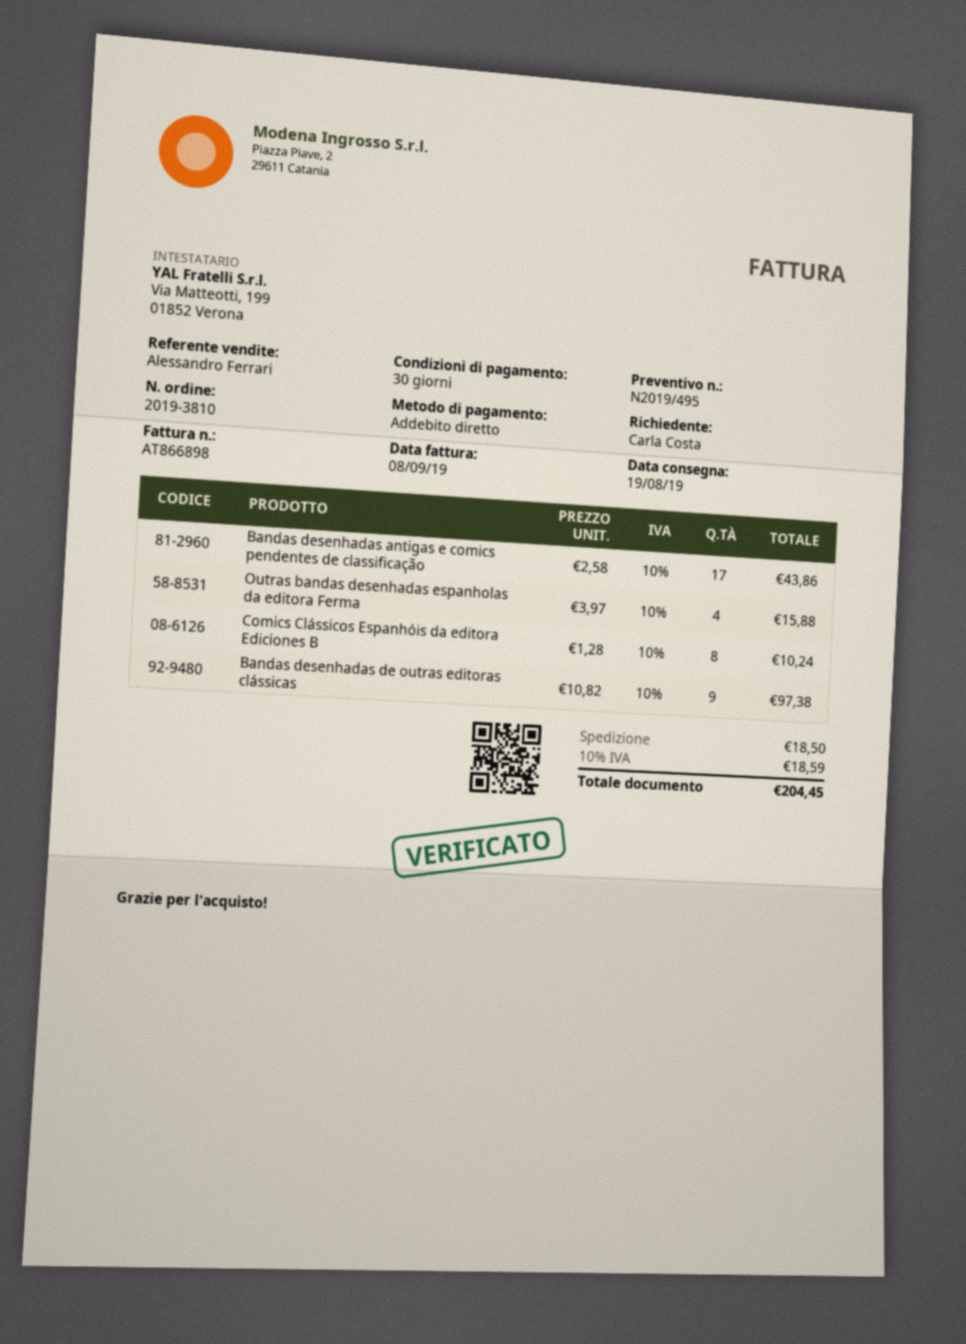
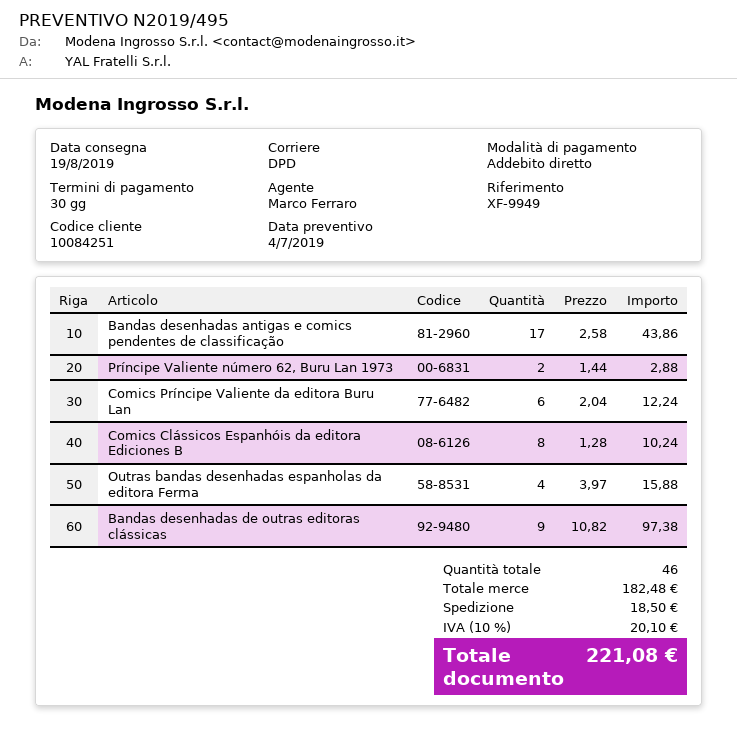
sales rep: Alessandro Ferrari -> Marco Ferraro
Príncipe Valiente número 62, Buru Lan 1973: none -> 2 x 1.44 = 2.88
Comics Príncipe Valiente da editora Buru Lan: none -> 6 x 2.04 = 12.24
tax: 10% = 18.59 -> 10% = 20.10
total: 204.45 -> 221.08

